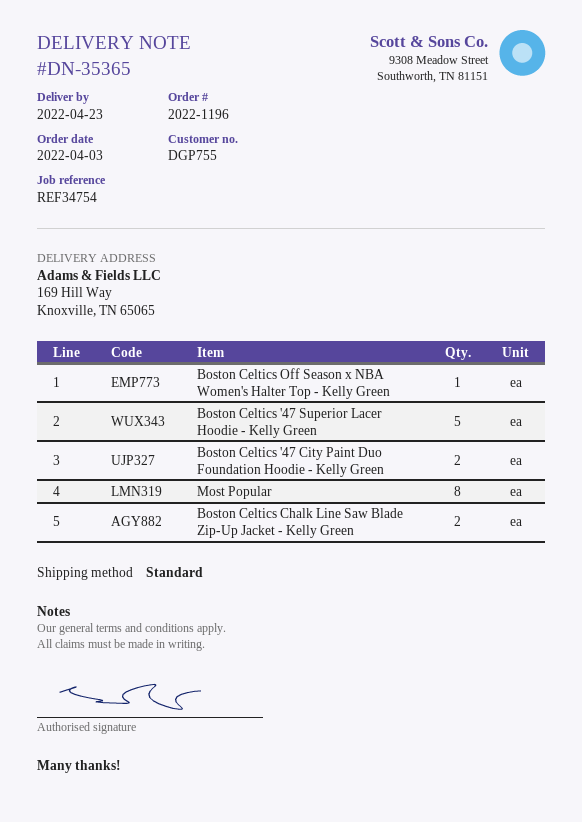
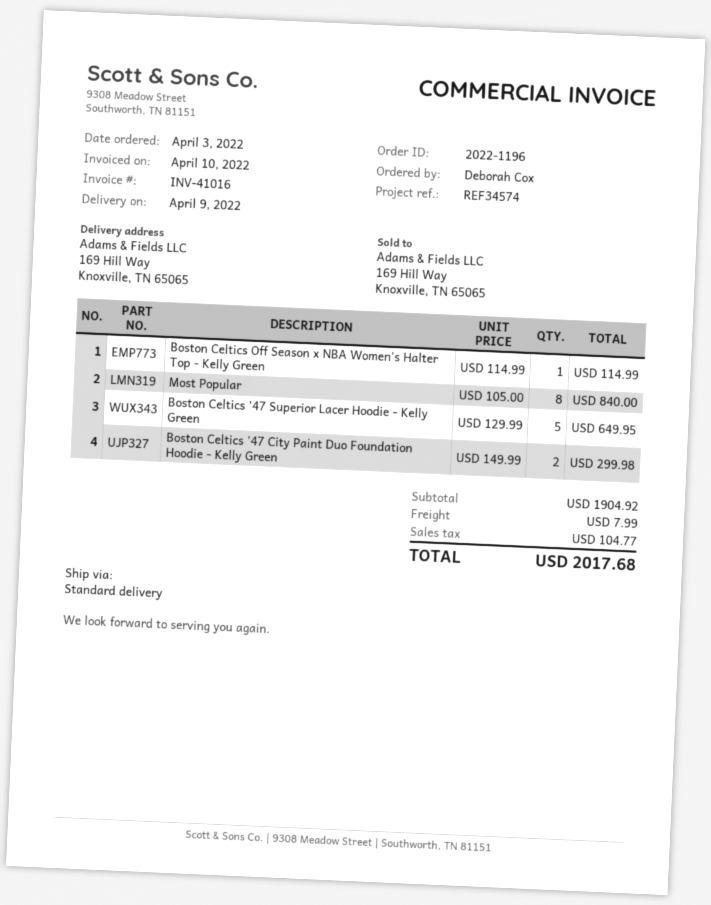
delivery date: 2022-04-23 -> 2022-04-09
reference: REF34754 -> REF34574
Boston Celtics Chalk Line Saw Blade Zip-Up Jacket - Kelly Green: 2 -> none

